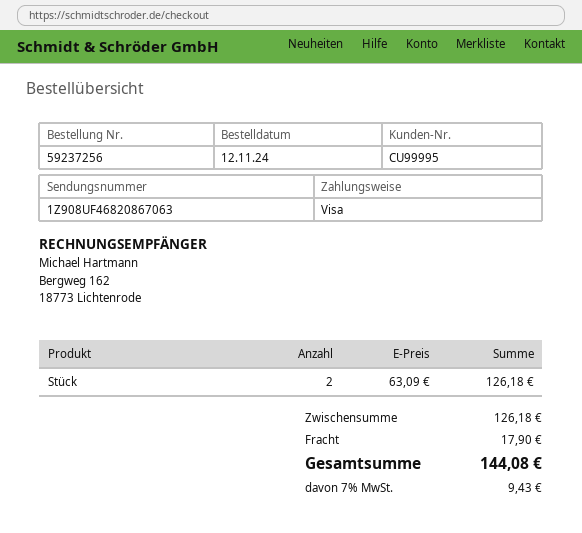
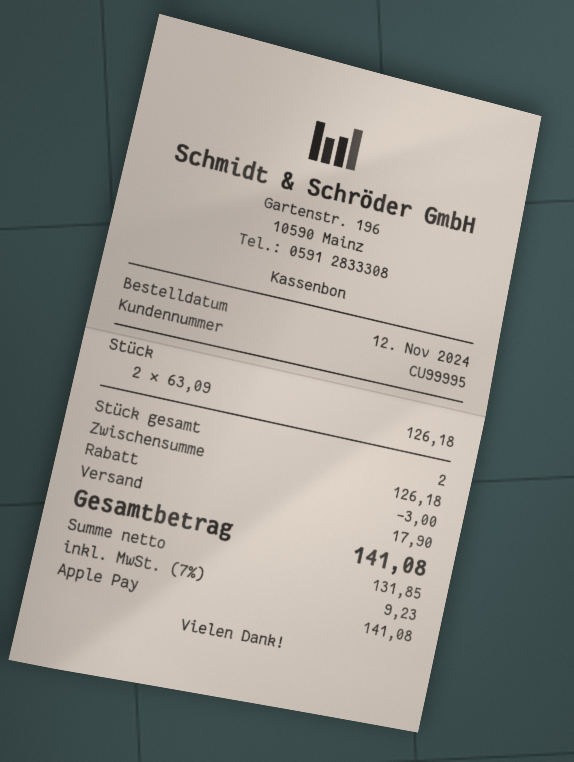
payment method: Visa -> Apple Pay
discount: none -> 3.00
tax: 7% = 9.43 -> 7% = 9.23
total: 144.08 -> 141.08

